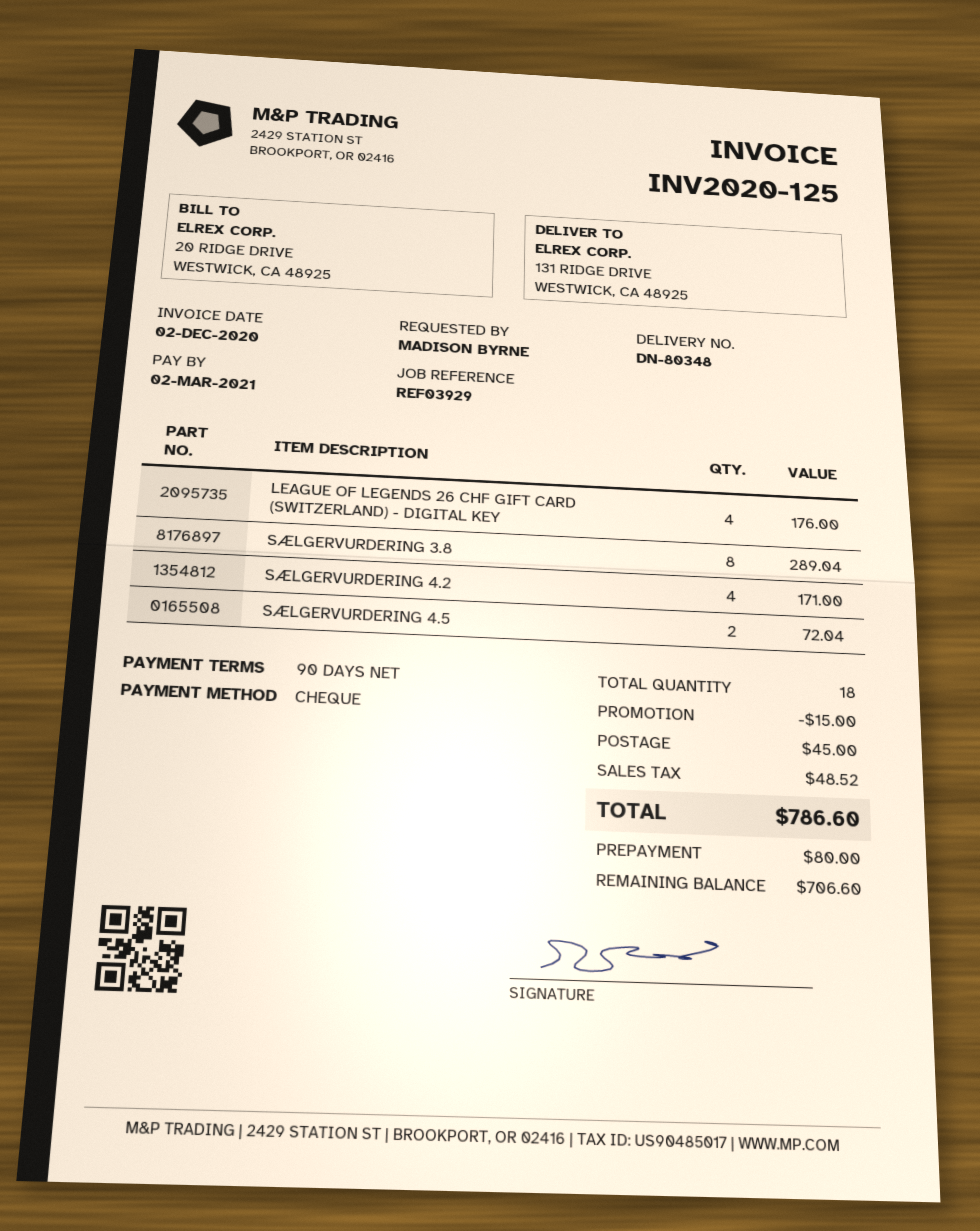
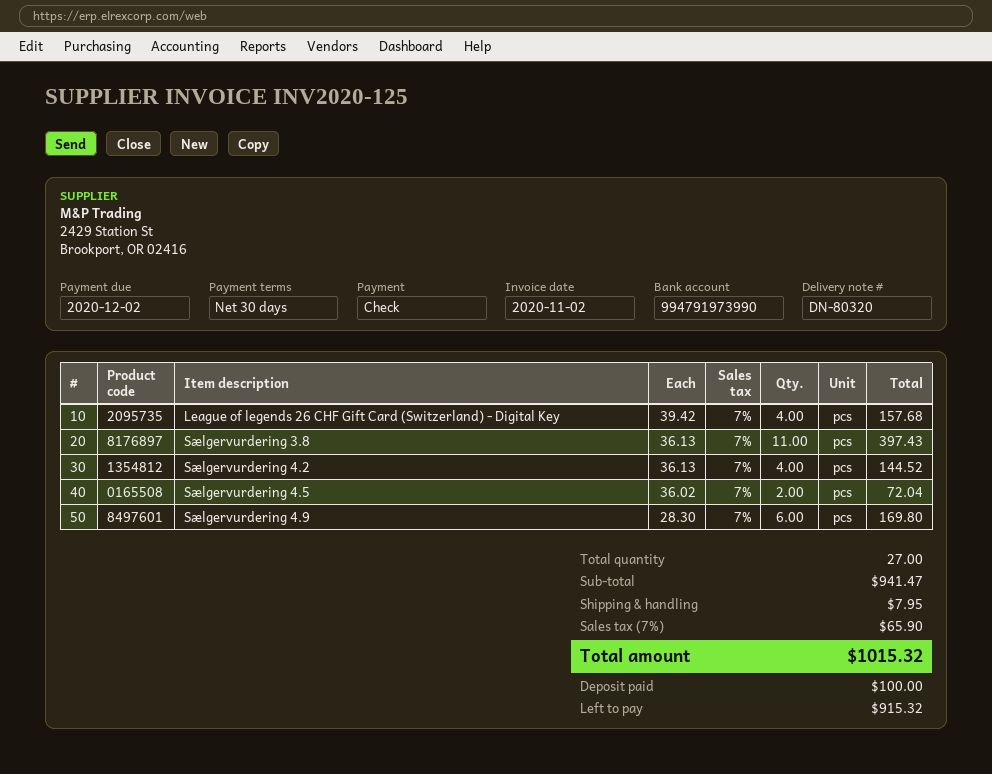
delivery note number: DN-80348 -> DN-80320
invoice date: 2020-12-02 -> 2020-11-02
payment terms: 90 days -> 30 days
due date: 2021-03-02 -> 2020-12-02
LEAGUE OF LEGENDS 26 CHF GIFT CARD (SWITZERLAND) - DIGITAL KEY: 4 for 176.00 -> 4 for 157.68
SÆLGERVURDERING 3.8: 8 for 289.04 -> 11 for 397.43
SÆLGERVURDERING 4.2: 4 for 171.00 -> 4 for 144.52
Sælgervurdering 4.9: none -> 6 for 169.80
total quantity: 18 -> 27
discount: 15.00 -> none
shipping: 45.00 -> 7.95
tax: 48.52 -> 65.90
total: 786.60 -> 1015.32
deposit: 80.00 -> 100.00
balance: 706.60 -> 915.32

